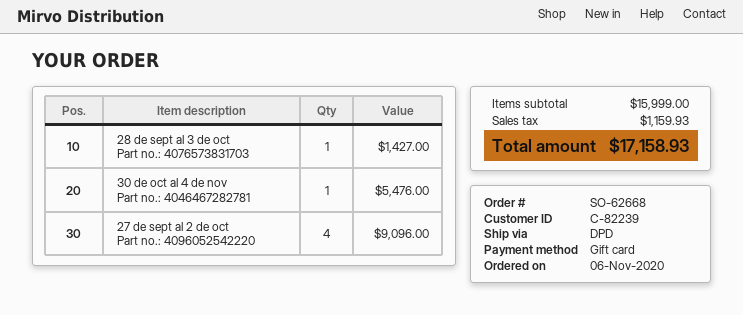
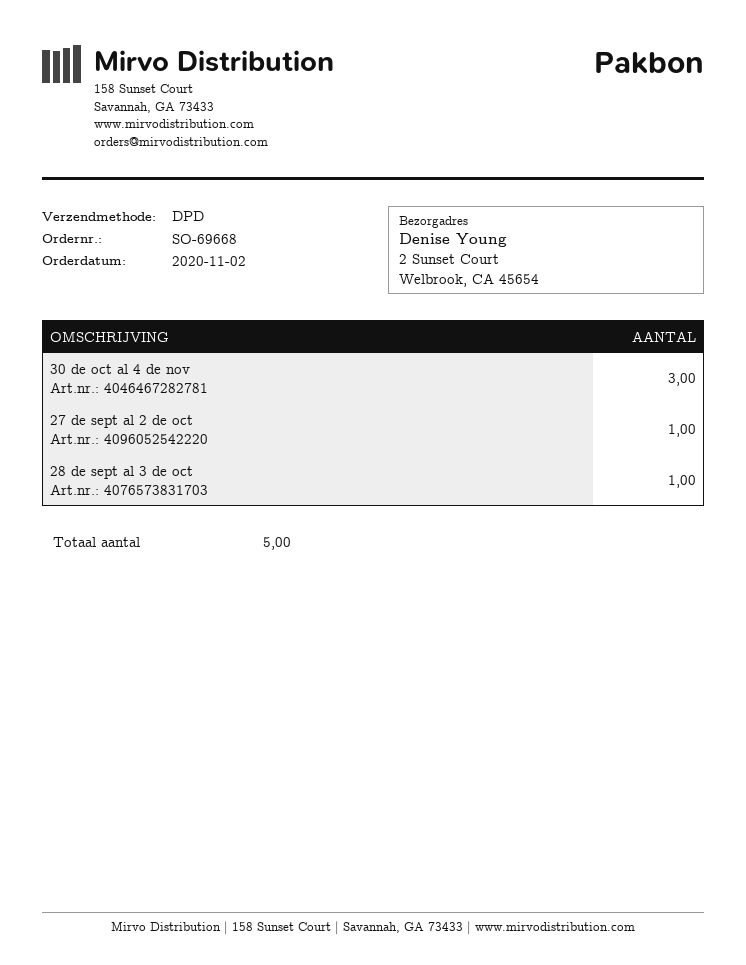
order number: SO-62668 -> SO-69668
order date: 2020-11-06 -> 2020-11-02
30 de oct al 4 de nov: 1 -> 3
27 de sept al 2 de oct: 4 -> 1

